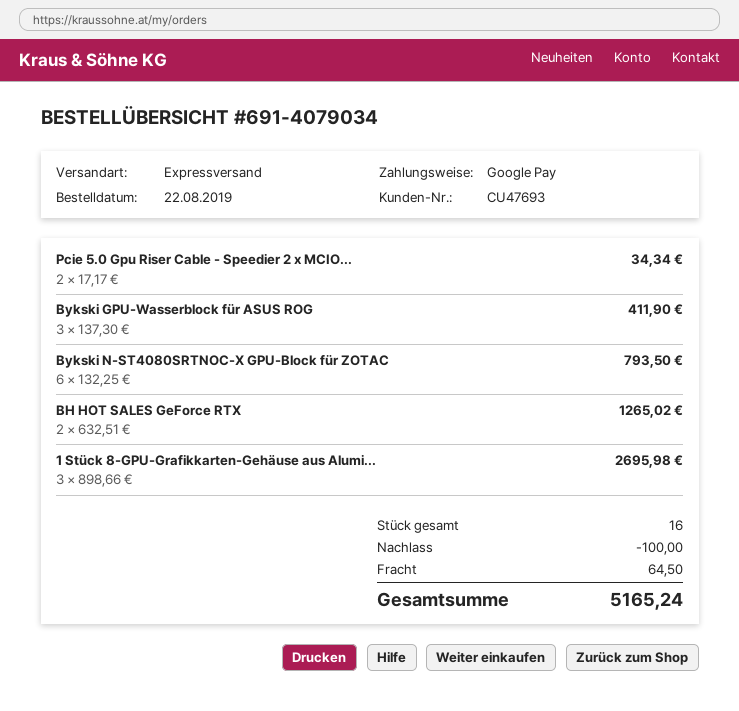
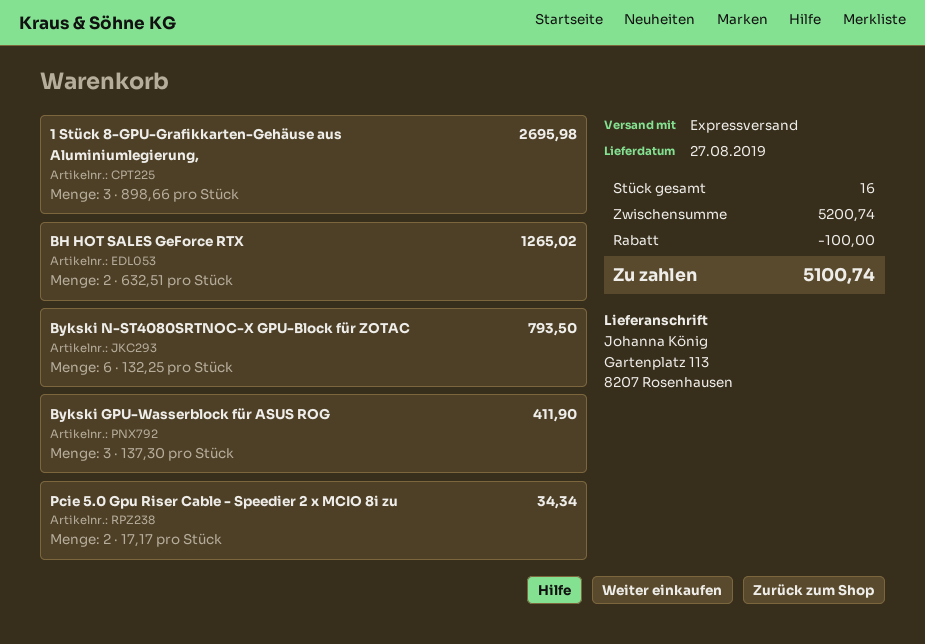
shipping: 64.50 -> none
total: 5165.24 -> 5100.74

